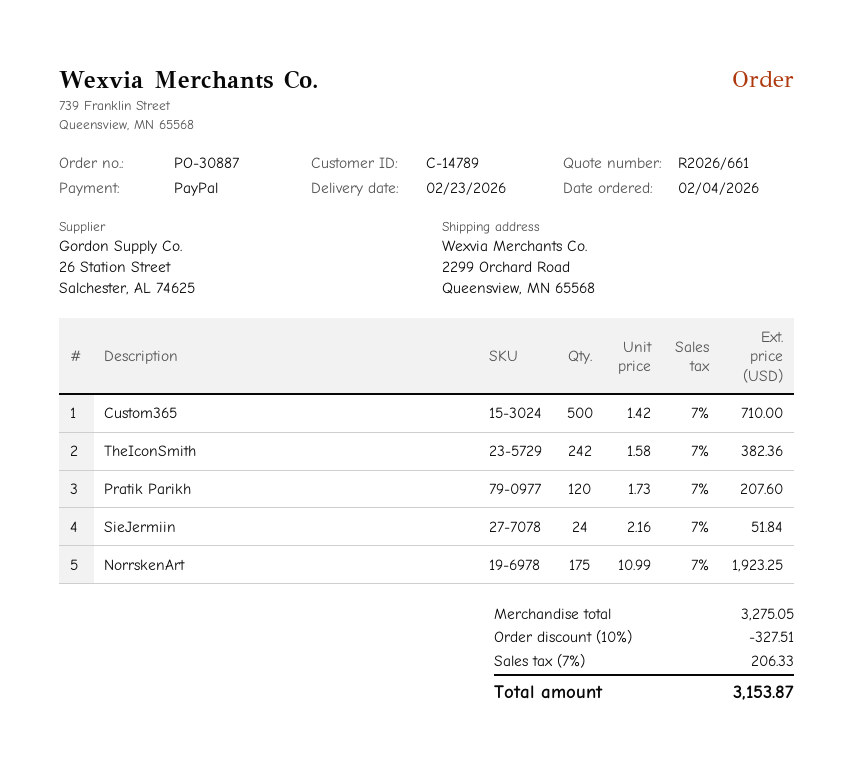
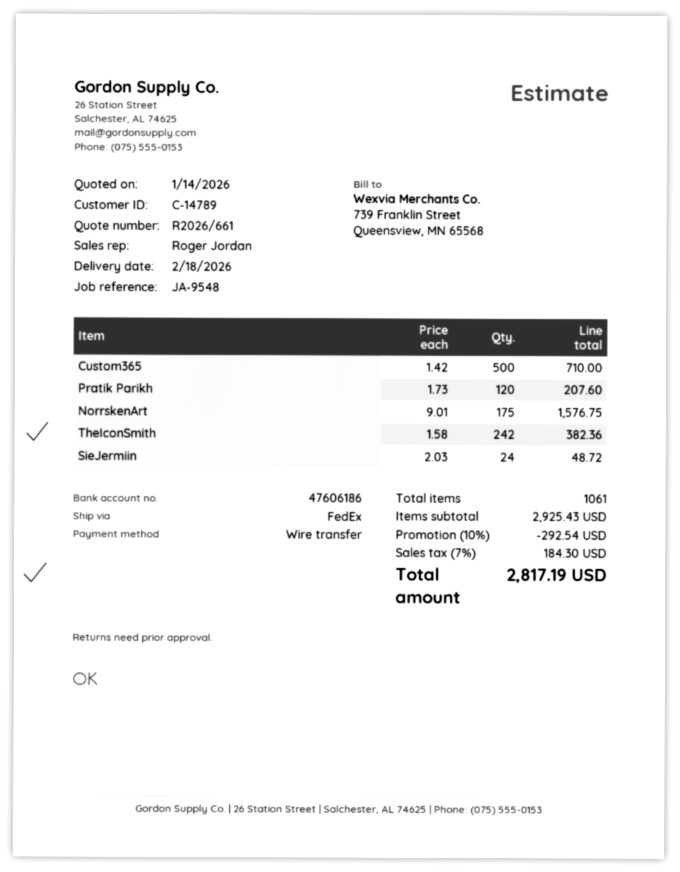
delivery date: 2026-02-23 -> 2026-02-18
payment method: PayPal -> bank transfer
SieJermiin: 24 x 2.16 = 51.84 -> 24 x 2.03 = 48.72
NorrskenArt: 175 x 10.99 = 1923.25 -> 175 x 9.01 = 1576.75
subtotal: 3275.05 -> 2925.43
discount: 10% = 327.51 -> 10% = 292.54
tax: 7% = 206.33 -> 7% = 184.30
total: 3153.87 -> 2817.19

